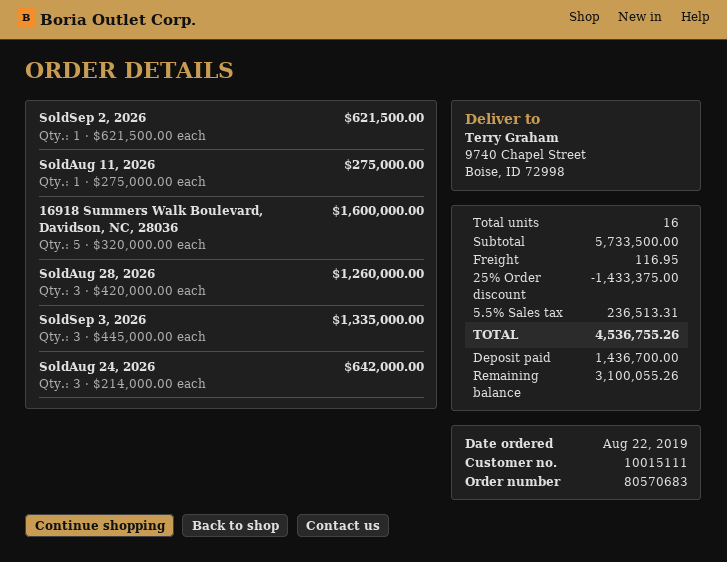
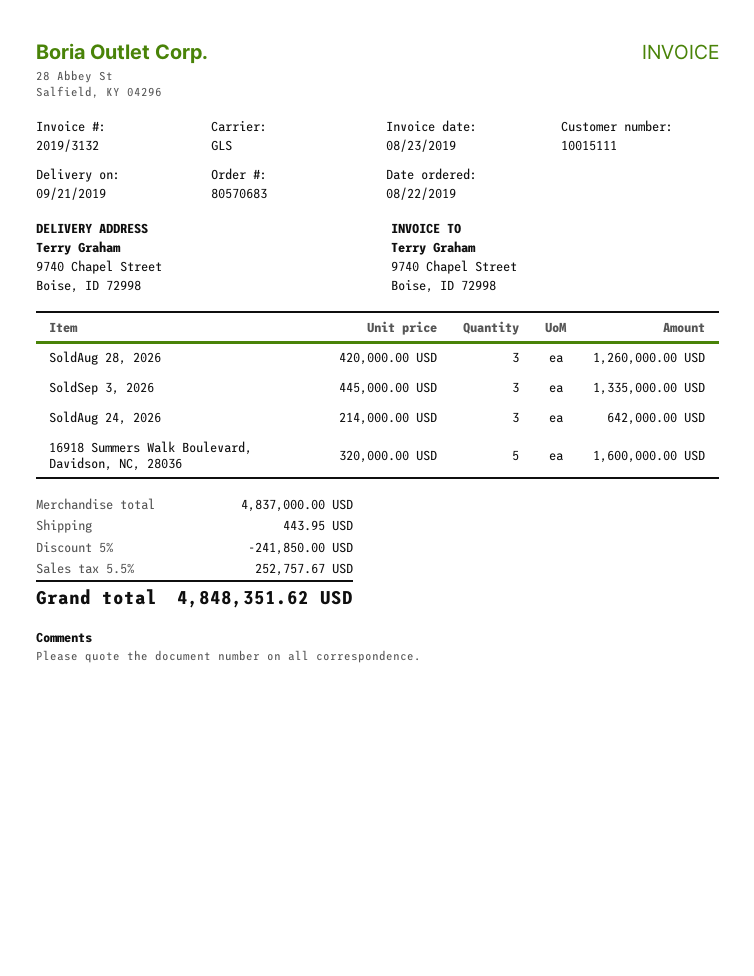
SoldSep 2, 2026: 1 x 621500.00 = 621500.00 -> none
SoldAug 11, 2026: 1 x 275000.00 = 275000.00 -> none
subtotal: 5733500.00 -> 4837000.00
discount: 25% = 1433375.00 -> 5% = 241850.00
shipping: 116.95 -> 443.95
tax: 5.5% = 236513.31 -> 5.5% = 252757.67
total: 4536755.26 -> 4848351.62

